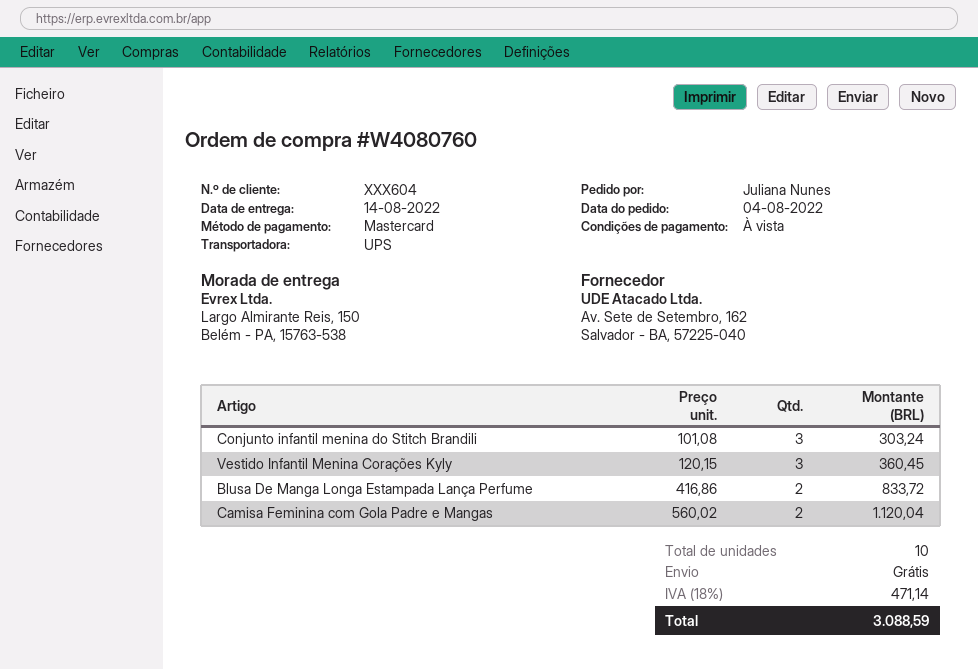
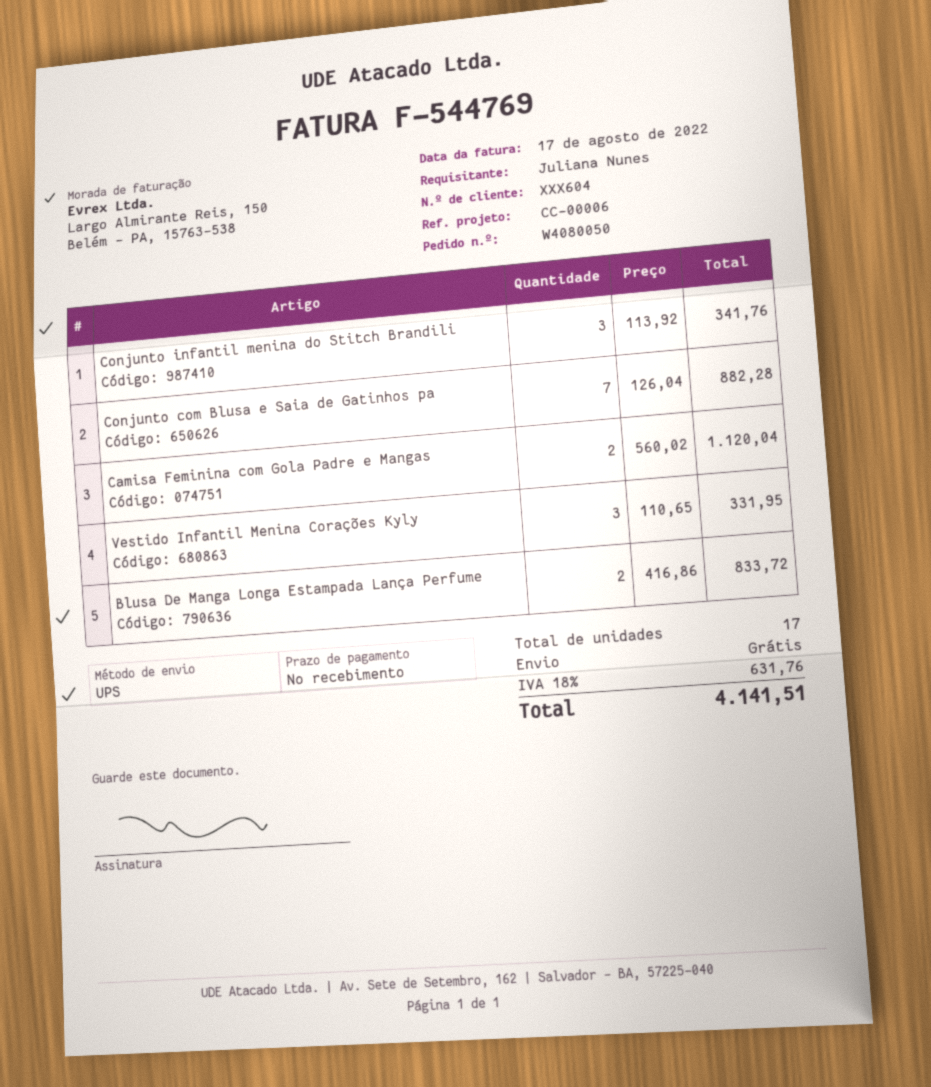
order number: W4080760 -> W4080050
Conjunto infantil menina do Stitch Brandili: 3 x 101.08 = 303.24 -> 3 x 113.92 = 341.76
Vestido Infantil Menina Corações Kyly: 3 x 120.15 = 360.45 -> 3 x 110.65 = 331.95
Conjunto com Blusa e Saia de Gatinhos pa: none -> 7 x 126.04 = 882.28
total quantity: 10 -> 17
tax: 18% = 471.14 -> 18% = 631.76
total: 3088.59 -> 4141.51

